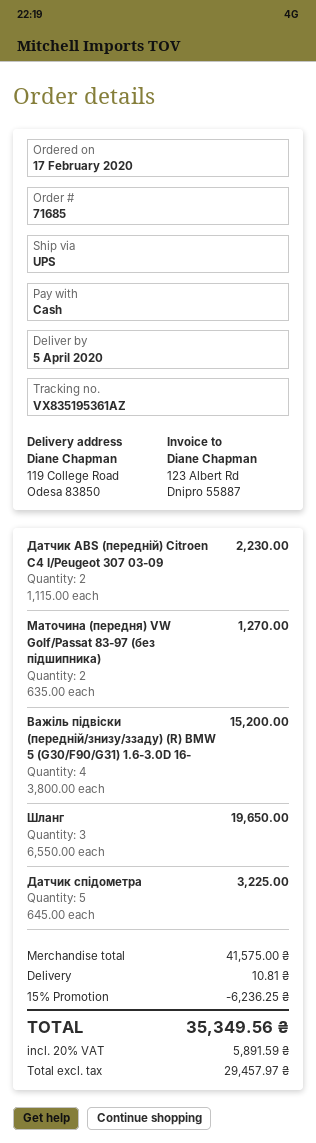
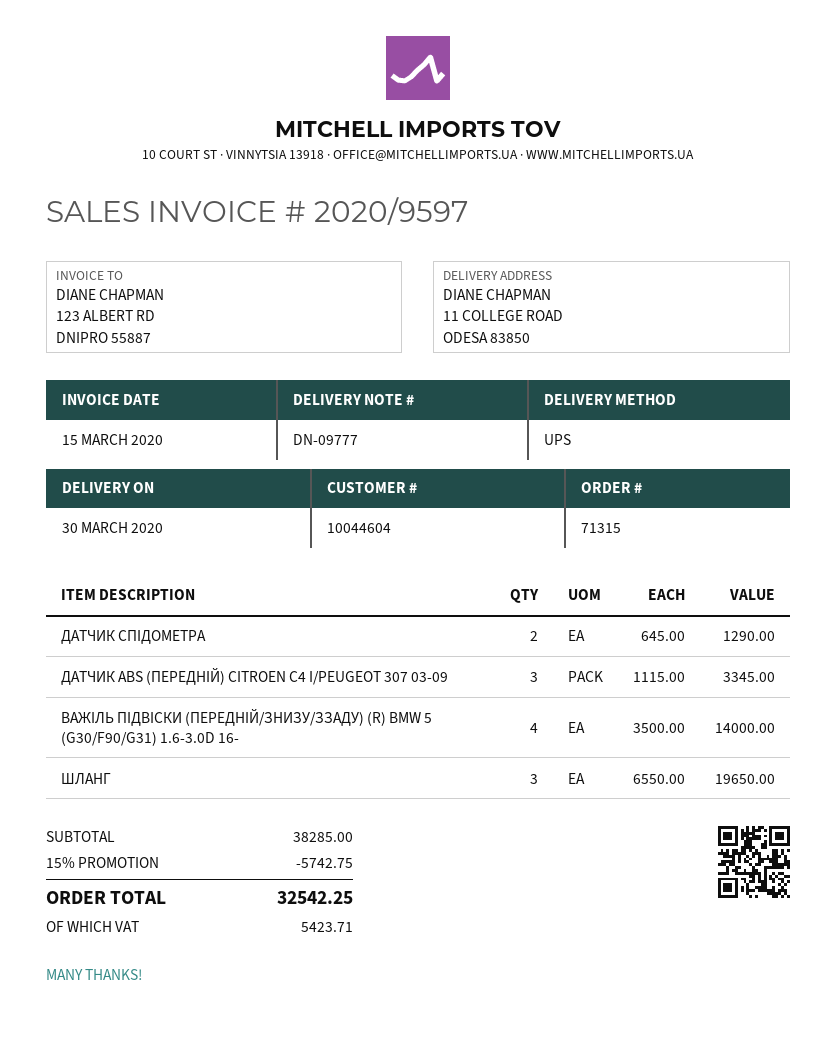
order number: 71685 -> 71315
delivery date: 2020-04-05 -> 2020-03-30
ship to: 119 College Road, Odesa 83850 -> 11 COLLEGE ROAD, ODESA 83850
Датчик ABS (передній) Citroen C4 I/Peugeot 307 03-09: 2 x 1115.00 = 2230.00 -> 3 x 1115.00 = 3345.00
Маточина (передня) VW Golf/Passat 83-97 (без підшипника): 2 x 635.00 = 1270.00 -> none
Важіль підвіски (передній/знизу/ззаду) (R) BMW 5 (G30/F90/G31) 1.6-3.0D 16-: 4 x 3800.00 = 15200.00 -> 4 x 3500.00 = 14000.00
Датчик спідометра: 5 x 645.00 = 3225.00 -> 2 x 645.00 = 1290.00
subtotal: 41575.00 -> 38285.00
discount: 15% = 6236.25 -> 15% = 5742.75
shipping: 10.81 -> none
tax: 5891.59 -> 5423.71
total: 35349.56 -> 32542.25

